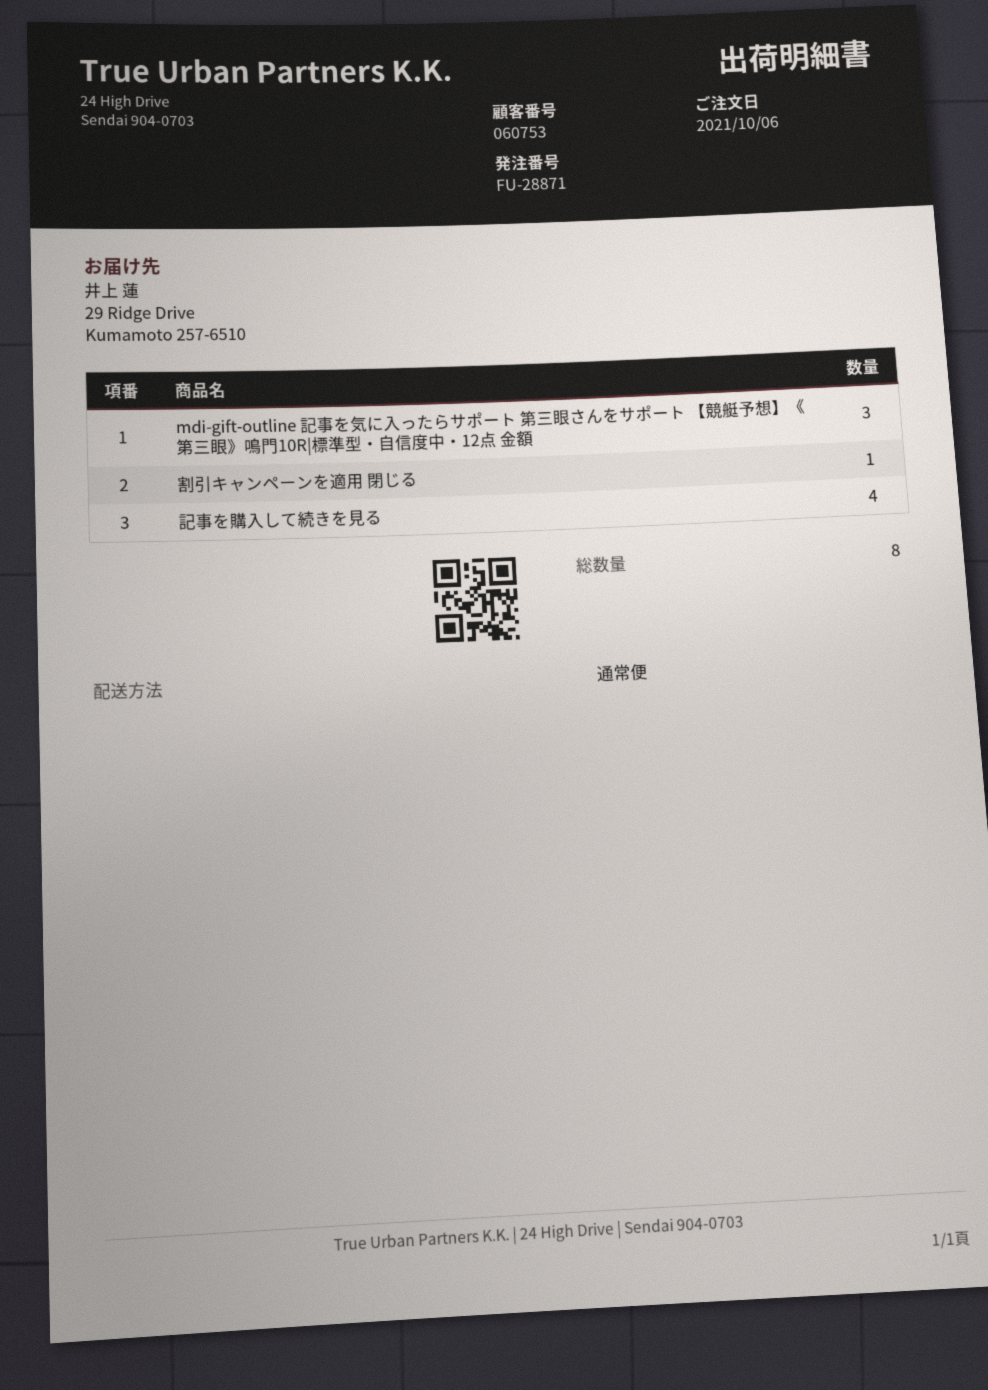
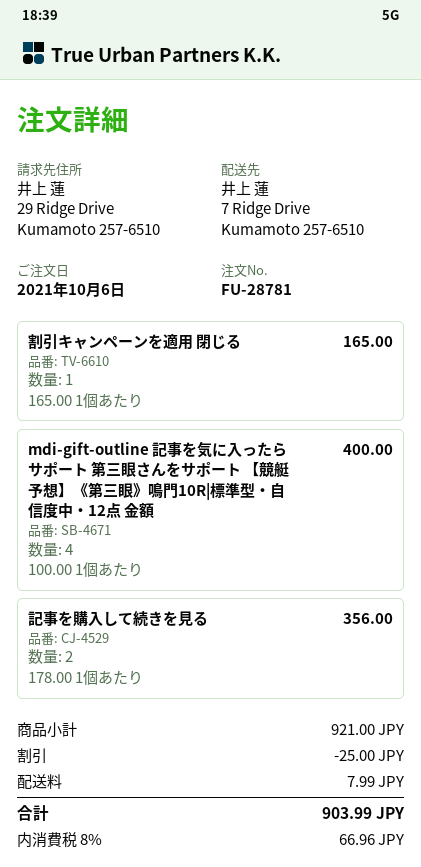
order number: FU-28871 -> FU-28781
ship to: 29 Ridge Drive, Kumamoto 257-6510 -> 7 Ridge Drive, Kumamoto 257-6510
mdi-gift-outline 記事を気に入ったらサポート 第三眼さんをサポート 【競艇予想】《第三眼》鳴門10R|標準型・自信度中・12点 金額: 3 -> 4
記事を購入して続きを見る: 4 -> 2

